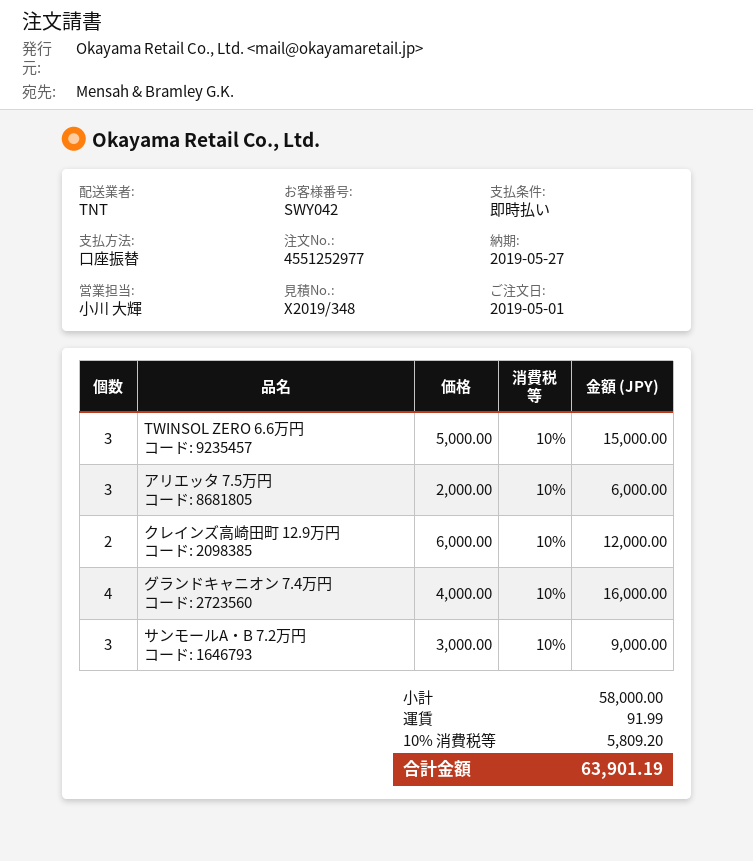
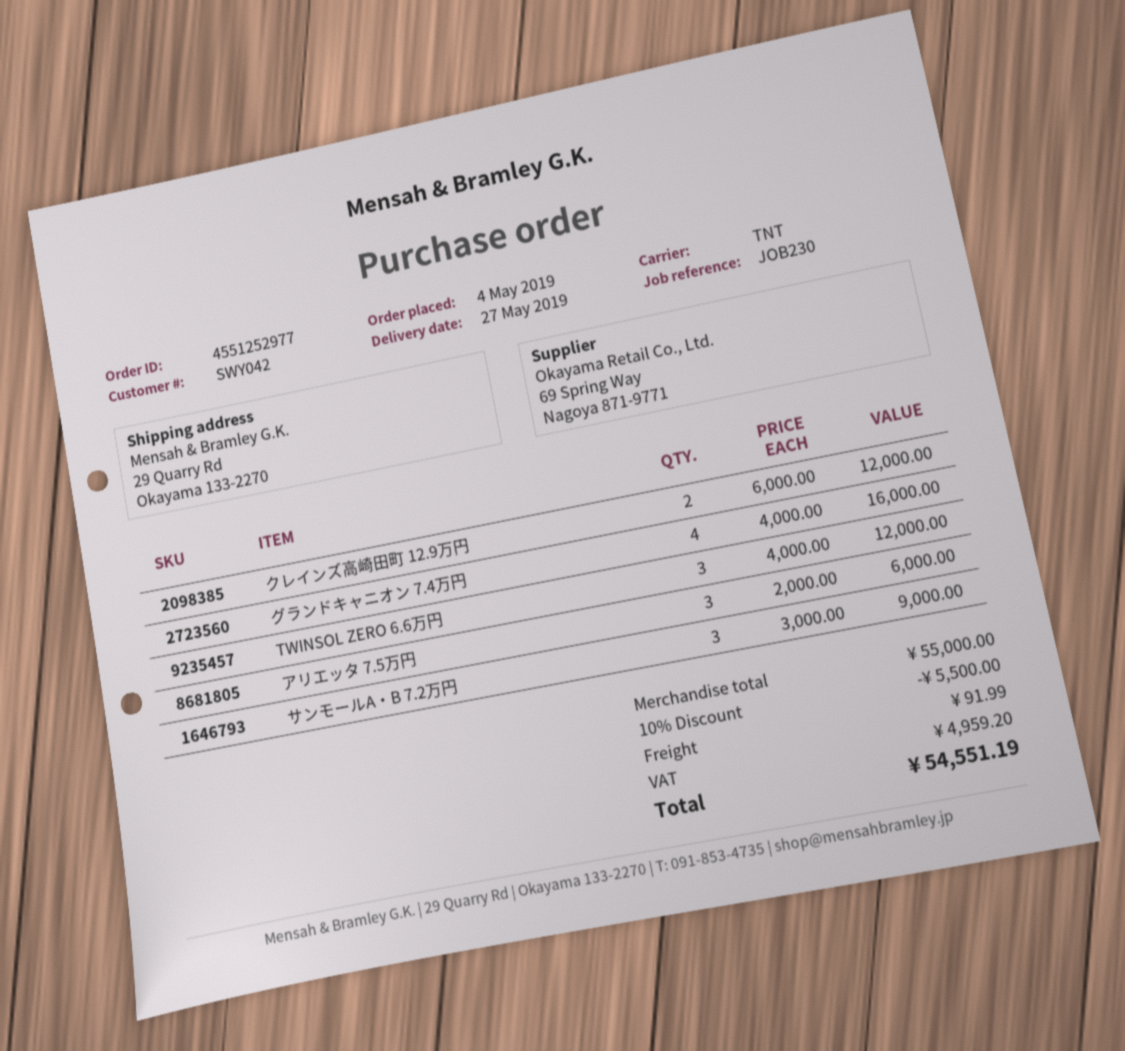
order date: 2019-05-01 -> 2019-05-04
TWINSOL ZERO 6.6万円: 3 x 5000.00 = 15000.00 -> 3 x 4000.00 = 12000.00
subtotal: 58000.00 -> 55000.00
discount: none -> 10% = 5500.00
tax: 5809.20 -> 4959.20
total: 63901.19 -> 54551.19

